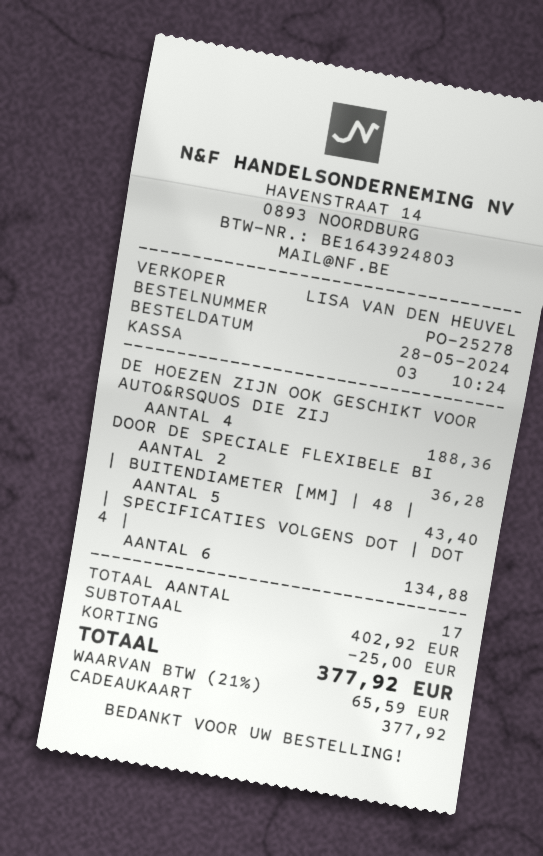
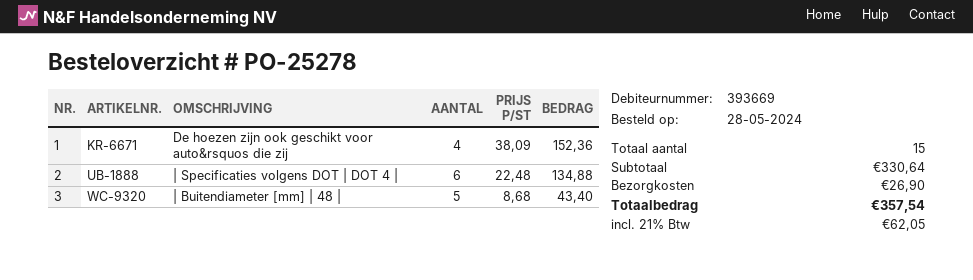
DE HOEZEN ZIJN OOK GESCHIKT VOOR AUTO&RSQUOS DIE ZIJ: 4 for 188.36 -> 4 for 152.36
DOOR DE SPECIALE FLEXIBELE BI: 2 for 36.28 -> none
total quantity: 17 -> 15
subtotal: 402.92 -> 330.64
discount: 25.00 -> none
shipping: none -> 26.90
tax: 21% = 65.59 -> 21% = 62.05
total: 377.92 -> 357.54

